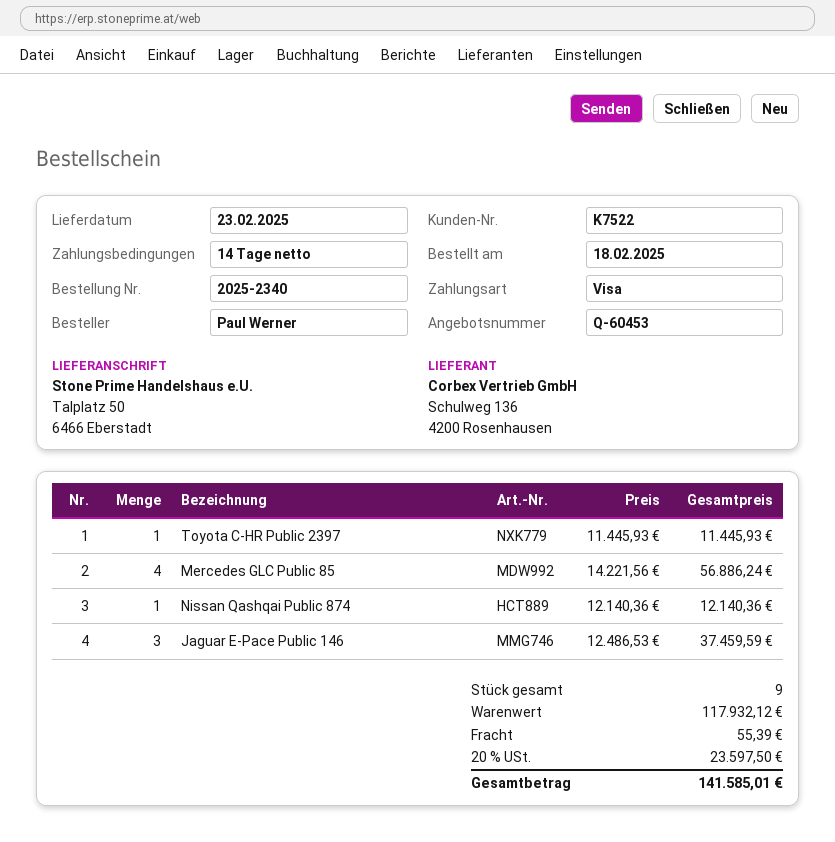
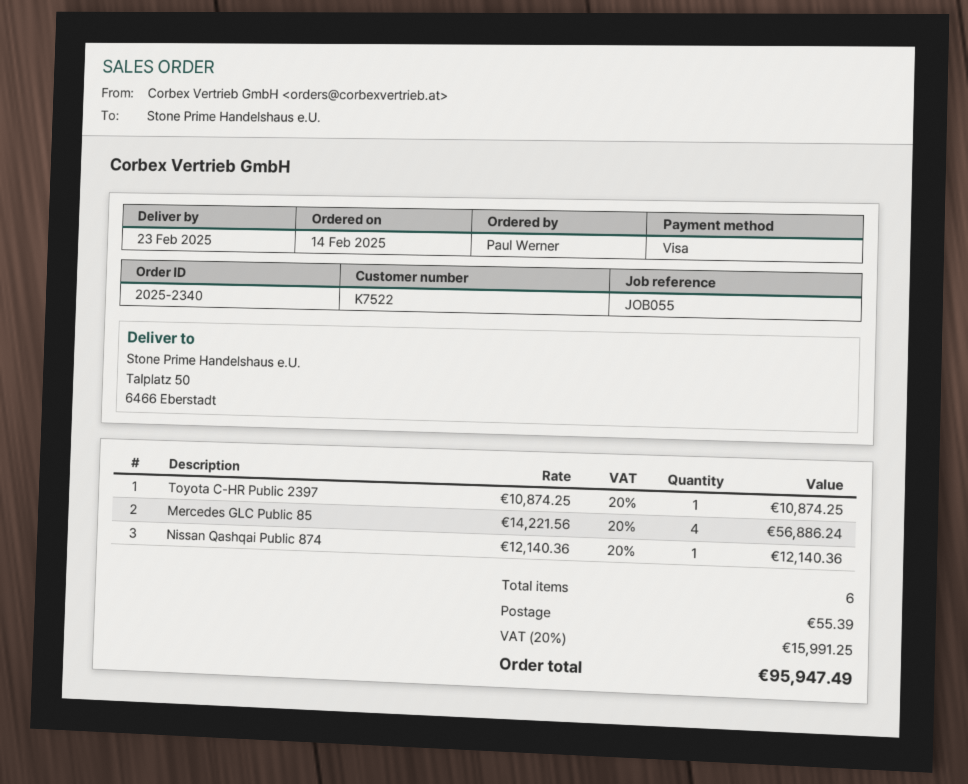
order date: 2025-02-18 -> 2025-02-14
Toyota C-HR Public 2397: 1 x 11445.93 = 11445.93 -> 1 x 10874.25 = 10874.25
Jaguar E-Pace Public 146: 3 x 12486.53 = 37459.59 -> none
total quantity: 9 -> 6
tax: 20% = 23597.50 -> 20% = 15991.25
total: 141585.01 -> 95947.49

